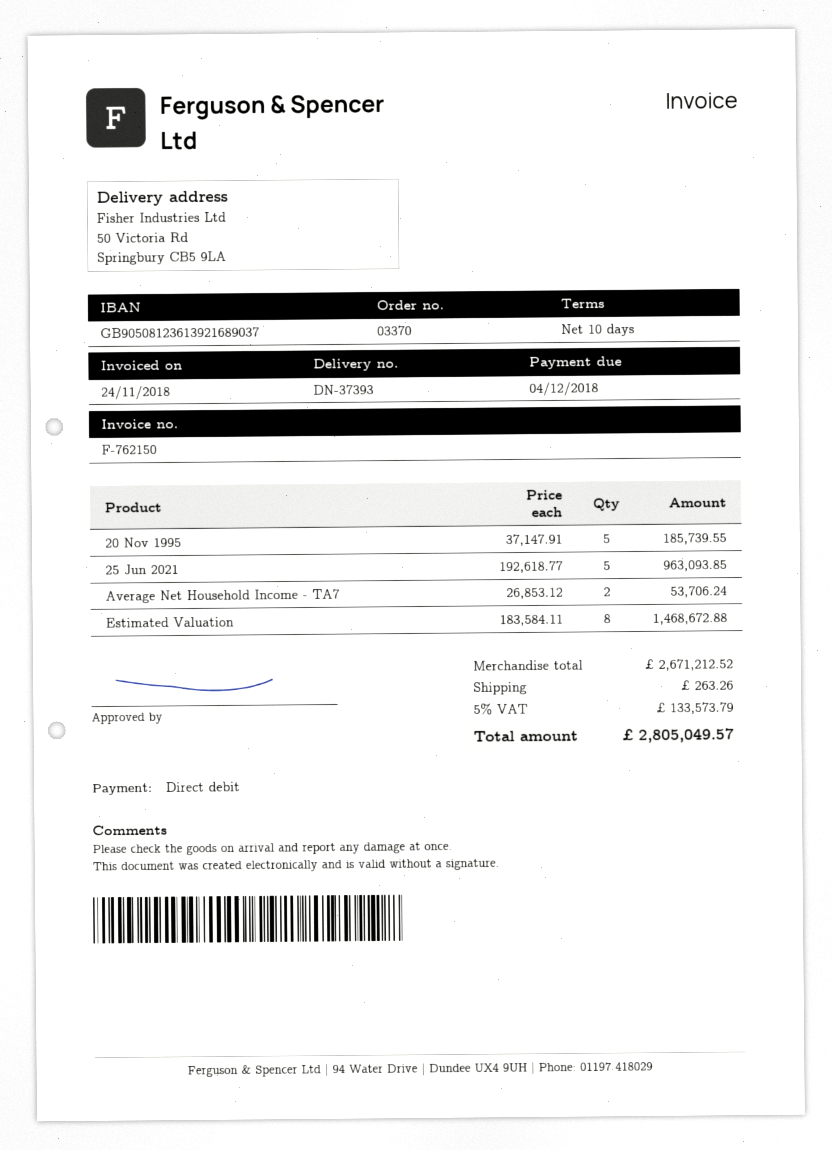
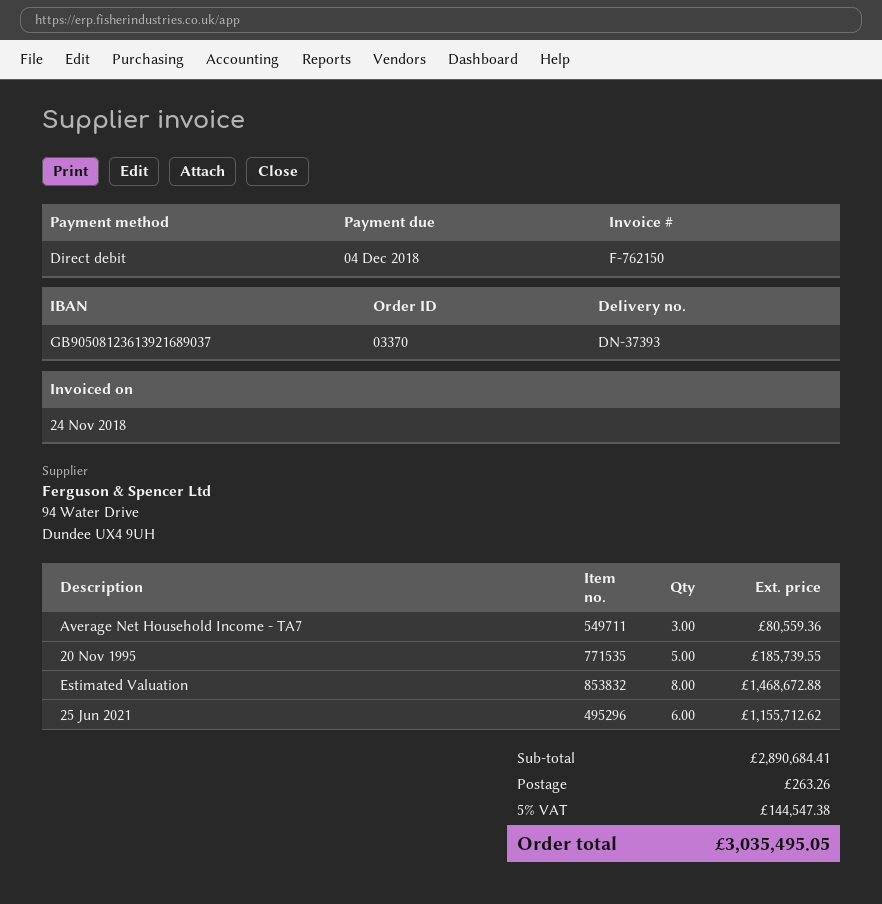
25 Jun 2021: 5 for 963093.85 -> 6 for 1155712.62
Average Net Household Income - TA7: 2 for 53706.24 -> 3 for 80559.36
subtotal: 2671212.52 -> 2890684.41
tax: 5% = 133573.79 -> 5% = 144547.38
total: 2805049.57 -> 3035495.05

